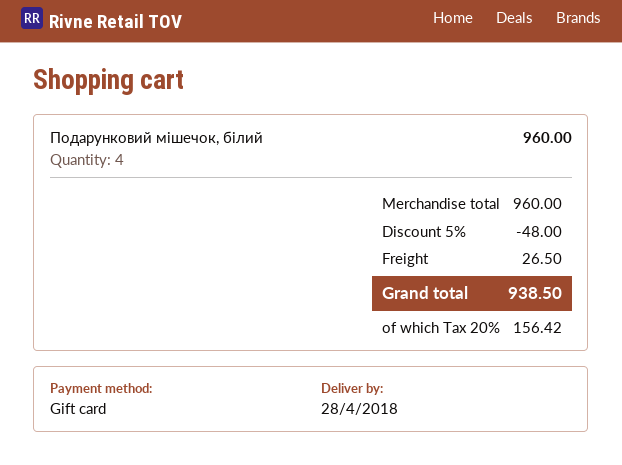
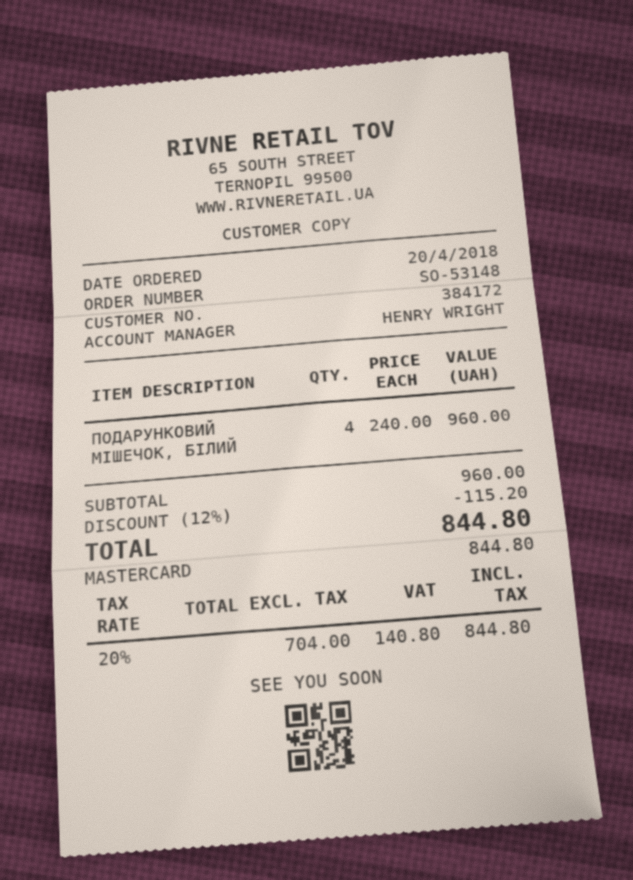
payment method: gift card -> Mastercard
discount: 5% = 48.00 -> 12% = 115.20
shipping: 26.50 -> none
tax: 20% = 156.42 -> 20% = 140.80
total: 938.50 -> 844.80

